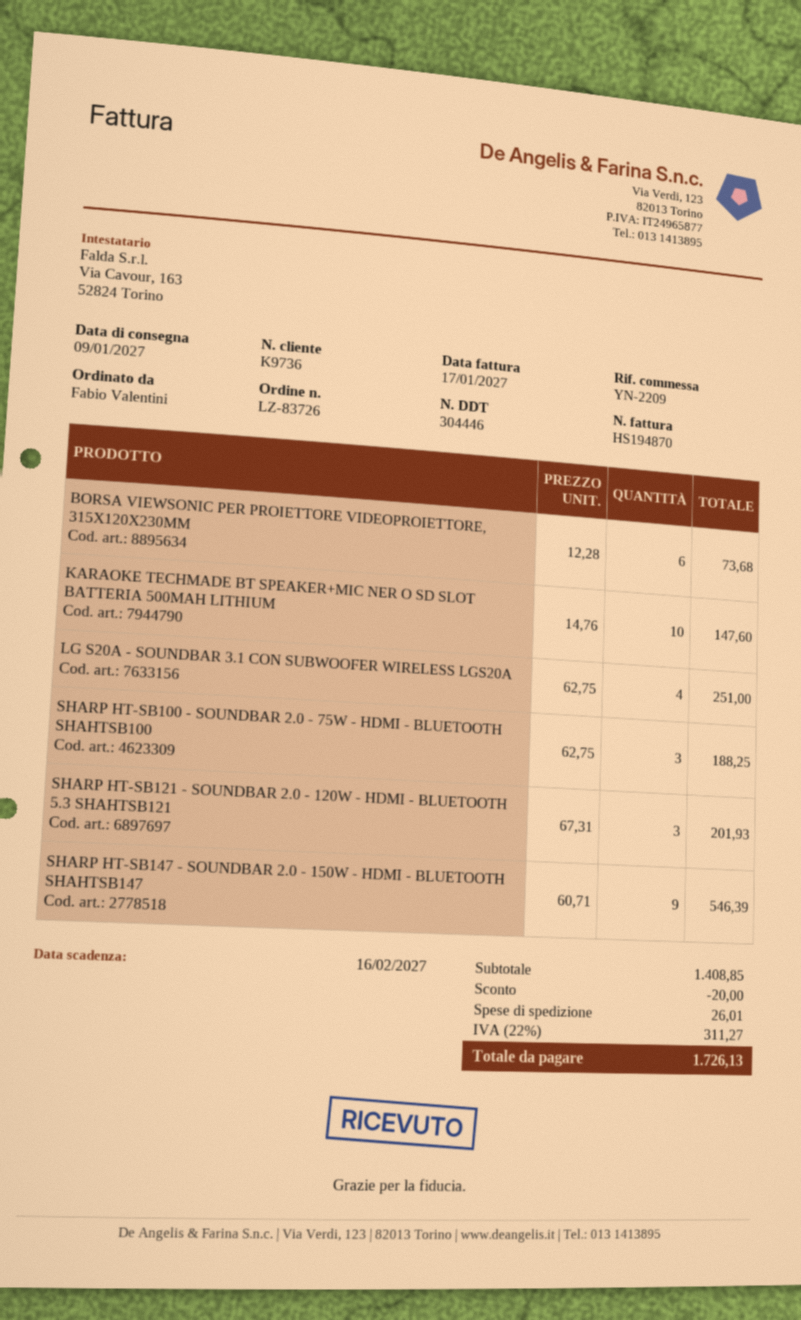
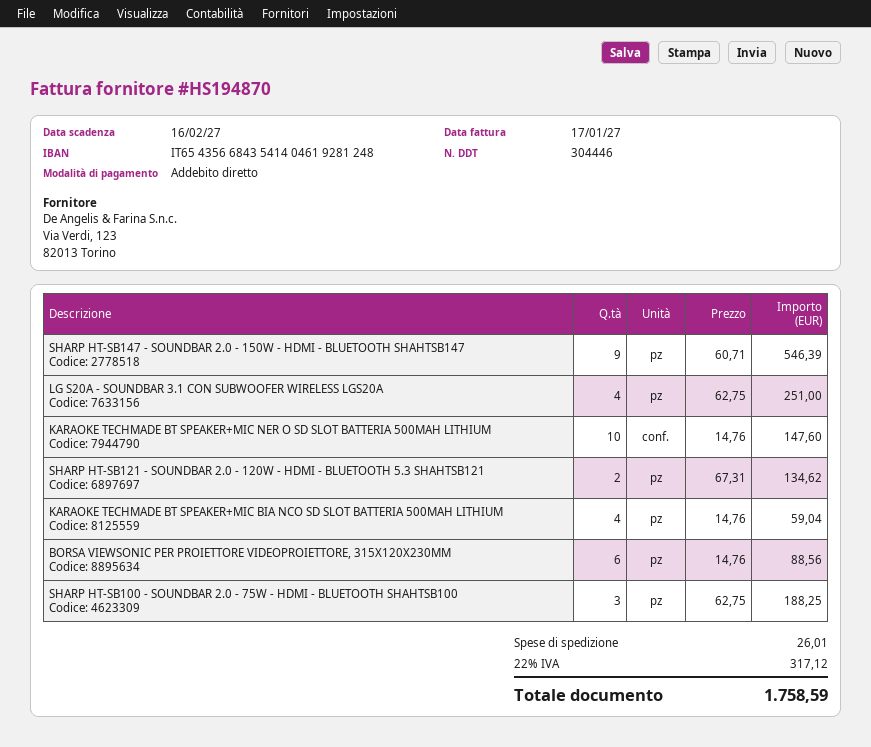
BORSA VIEWSONIC PER PROIETTORE VIDEOPROIETTORE, 315X120X230MM: 6 x 12.28 = 73.68 -> 6 x 14.76 = 88.56
SHARP HT-SB121 - SOUNDBAR 2.0 - 120W - HDMI - BLUETOOTH 5.3 SHAHTSB121: 3 x 67.31 = 201.93 -> 2 x 67.31 = 134.62
KARAOKE TECHMADE BT SPEAKER+MIC BIA NCO SD SLOT BATTERIA 500MAH LITHIUM: none -> 4 x 14.76 = 59.04
discount: 20.00 -> none
tax: 22% = 311.27 -> 22% = 317.12
total: 1726.13 -> 1758.59

